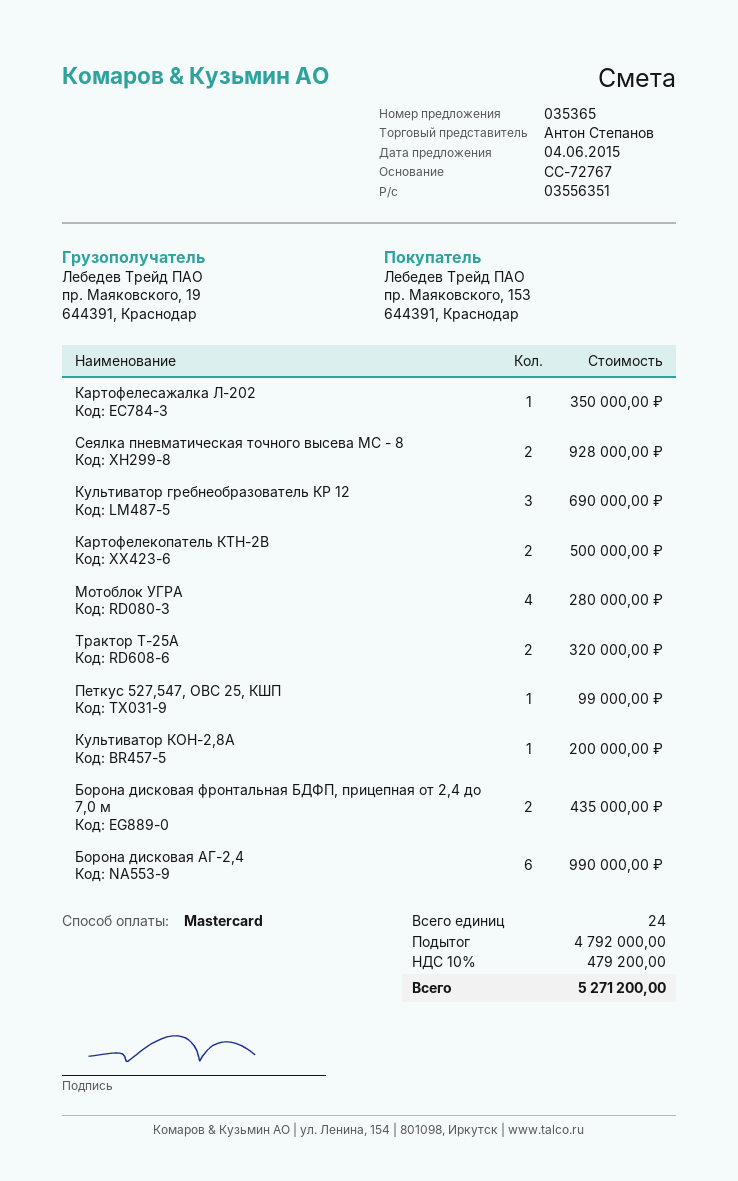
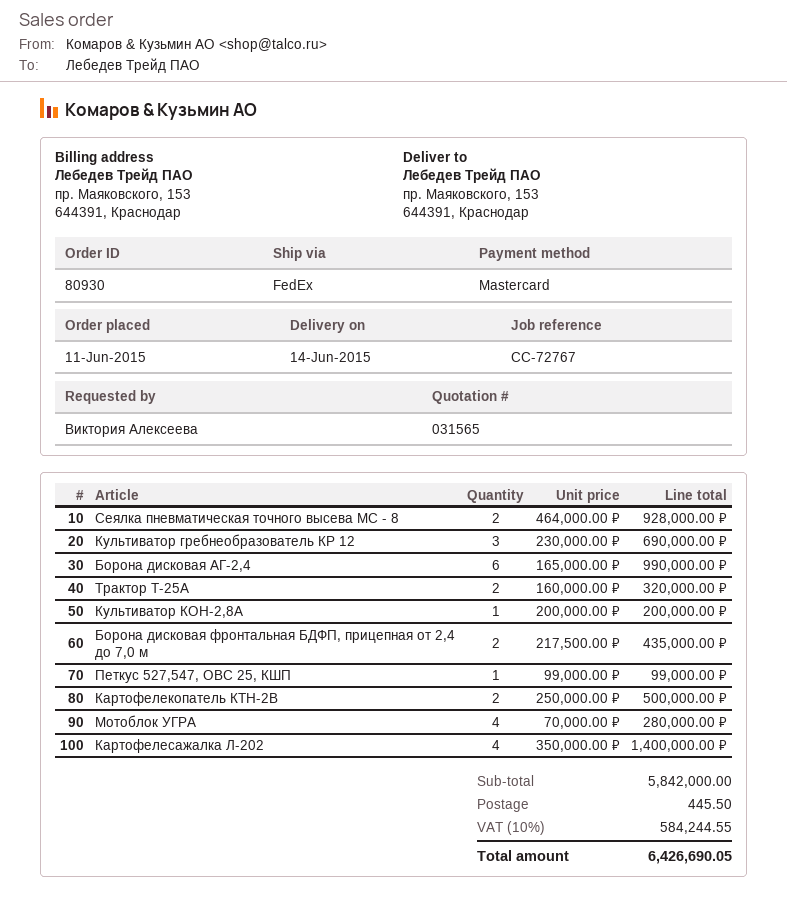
quote number: 035365 -> 031565
ship to: пр. Маяковского, 19, 644391, Краснодар -> пр. Маяковского, 153, 644391, Краснодар
Картофелесажалка Л-202: 1 for 350000.00 -> 4 for 1400000.00
subtotal: 4792000.00 -> 5842000.00
shipping: none -> 445.50
tax: 10% = 479200.00 -> 10% = 584244.55
total: 5271200.00 -> 6426690.05

